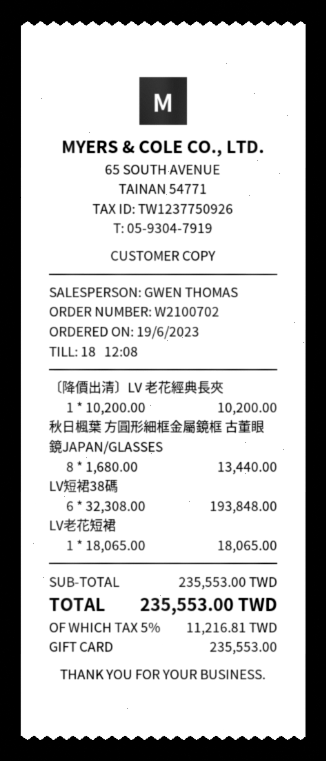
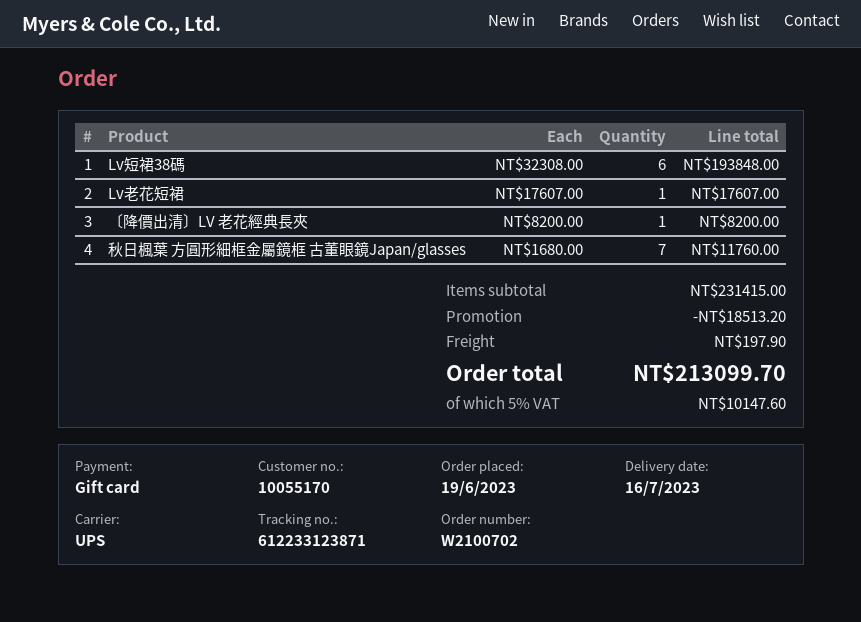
〔降價出清〕LV 老花經典長夾: 1 x 10200.00 = 10200.00 -> 1 x 8200.00 = 8200.00
秋日楓葉 方圓形細框金屬鏡框 古董眼鏡JAPAN/GLASSES: 8 x 1680.00 = 13440.00 -> 7 x 1680.00 = 11760.00
LV老花短裙: 1 x 18065.00 = 18065.00 -> 1 x 17607.00 = 17607.00
subtotal: 235553.00 -> 231415.00
discount: none -> 18513.20
shipping: none -> 197.90
tax: 5% = 11216.81 -> 5% = 10147.60
total: 235553.00 -> 213099.70

